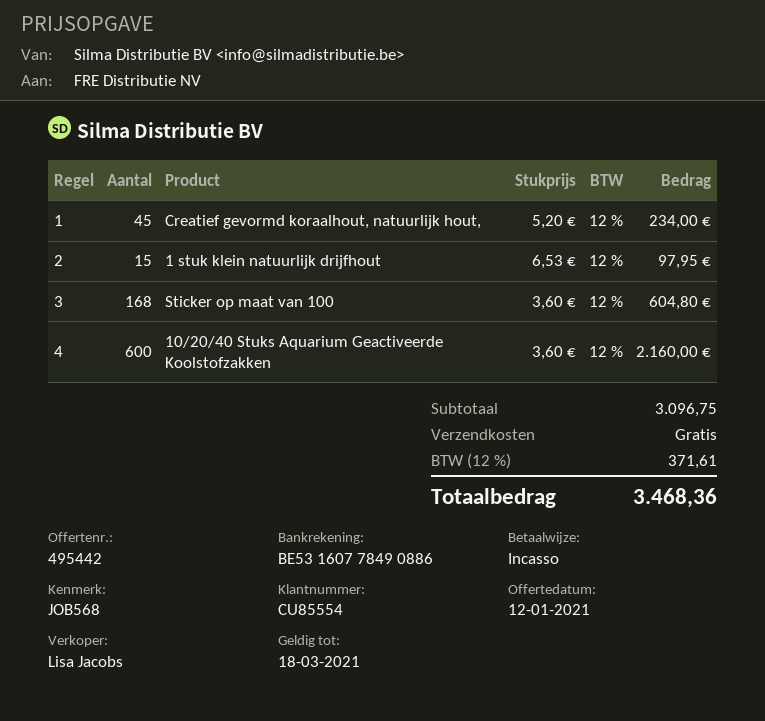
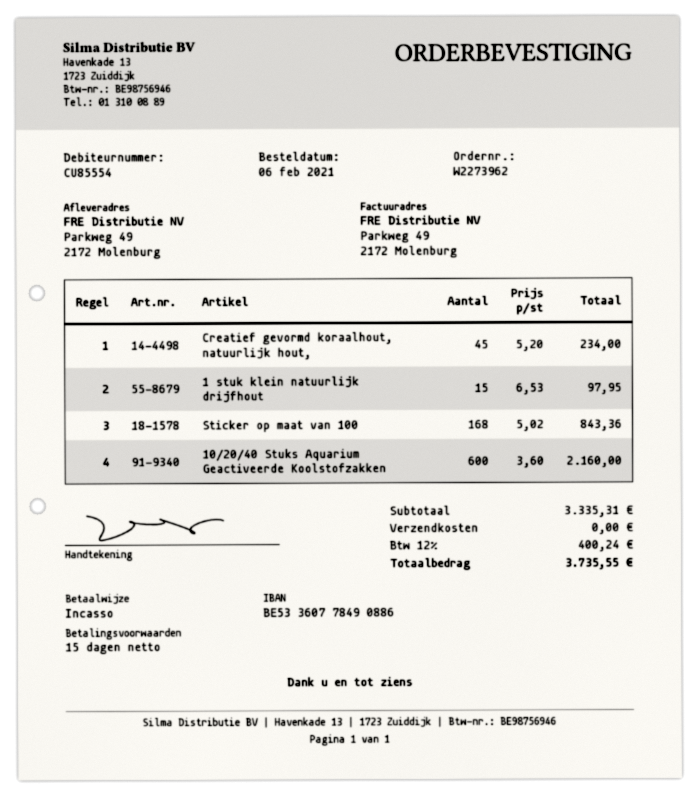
bank account: BE53160778490886 -> BE53360778490886
Sticker op maat van 100: 168 x 3.60 = 604.80 -> 168 x 5.02 = 843.36
subtotal: 3096.75 -> 3335.31
tax: 12% = 371.61 -> 12% = 400.24
total: 3468.36 -> 3735.55

